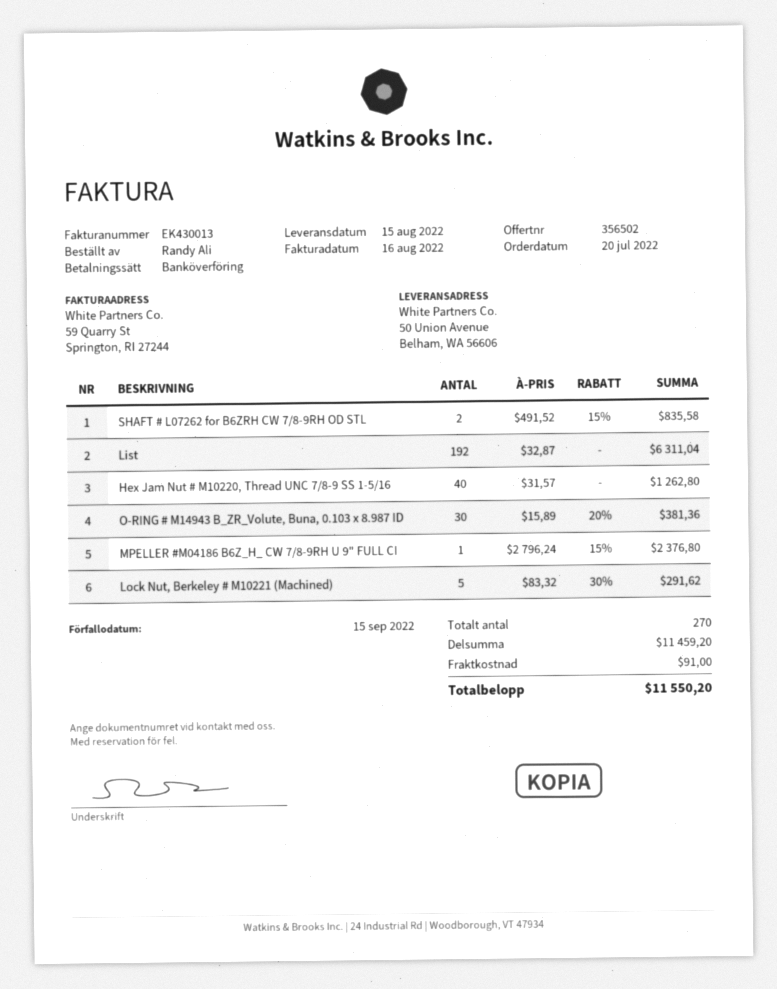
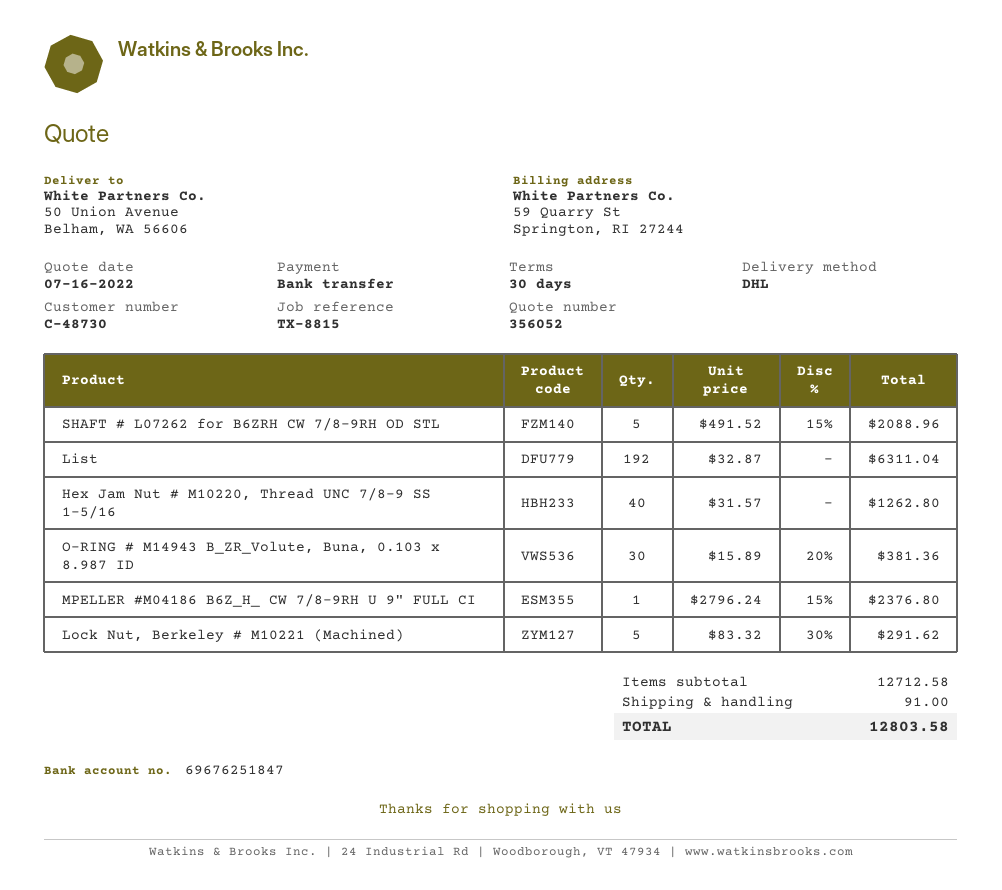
quote number: 356502 -> 356052
SHAFT # L07262 for B6ZRH CW 7/8-9RH OD STL: 2 x 491.52 - 15% = 835.58 -> 5 x 491.52 - 15% = 2088.96
subtotal: 11459.20 -> 12712.58
total: 11550.20 -> 12803.58

